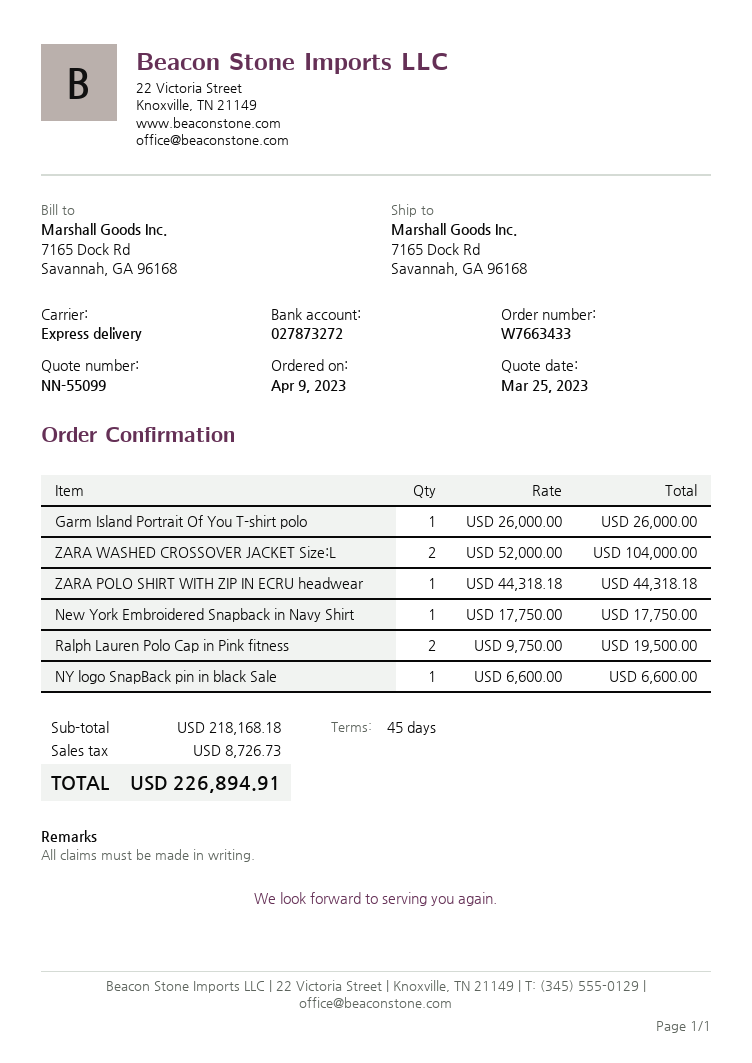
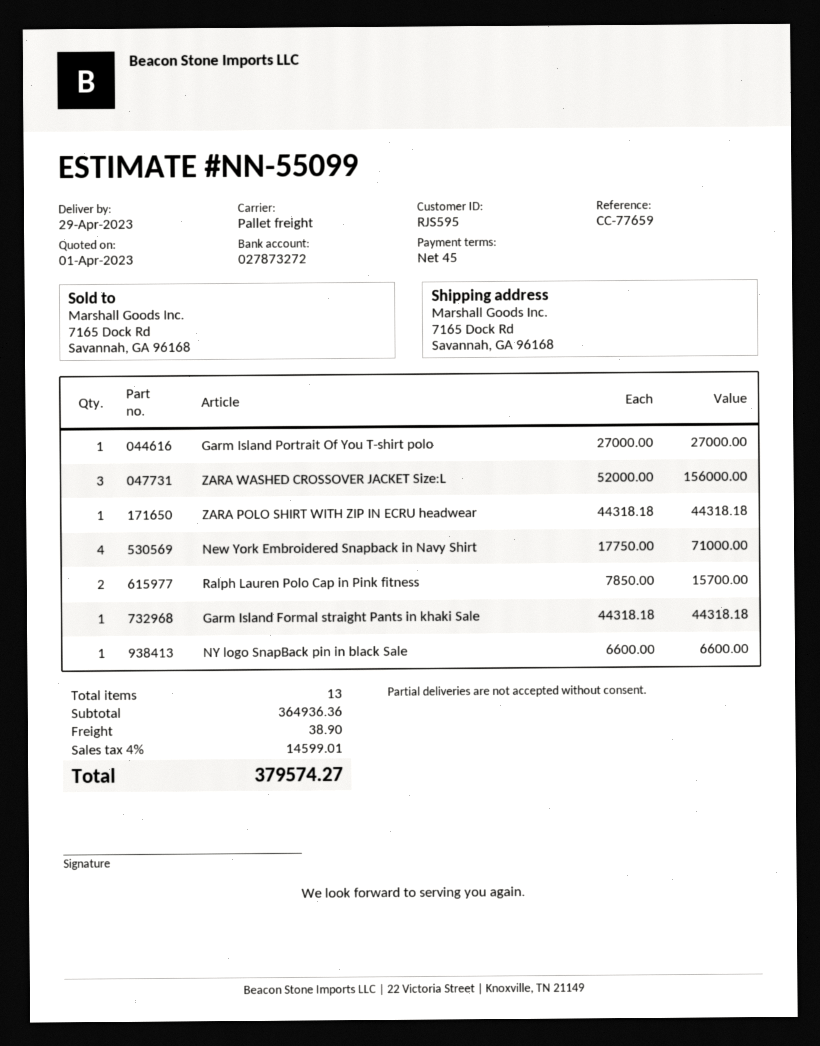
quote date: 2023-03-25 -> 2023-04-01
shipping method: express -> pallet freight
Garm Island Portrait Of You T-shirt polo: 1 x 26000.00 = 26000.00 -> 1 x 27000.00 = 27000.00
ZARA WASHED CROSSOVER JACKET Size:L: 2 x 52000.00 = 104000.00 -> 3 x 52000.00 = 156000.00
New York Embroidered Snapback in Navy Shirt: 1 x 17750.00 = 17750.00 -> 4 x 17750.00 = 71000.00
Ralph Lauren Polo Cap in Pink fitness: 2 x 9750.00 = 19500.00 -> 2 x 7850.00 = 15700.00
Garm Island Formal straight Pants in khaki Sale: none -> 1 x 44318.18 = 44318.18
subtotal: 218168.18 -> 364936.36
shipping: none -> 38.90
tax: 8726.73 -> 14599.01
total: 226894.91 -> 379574.27

